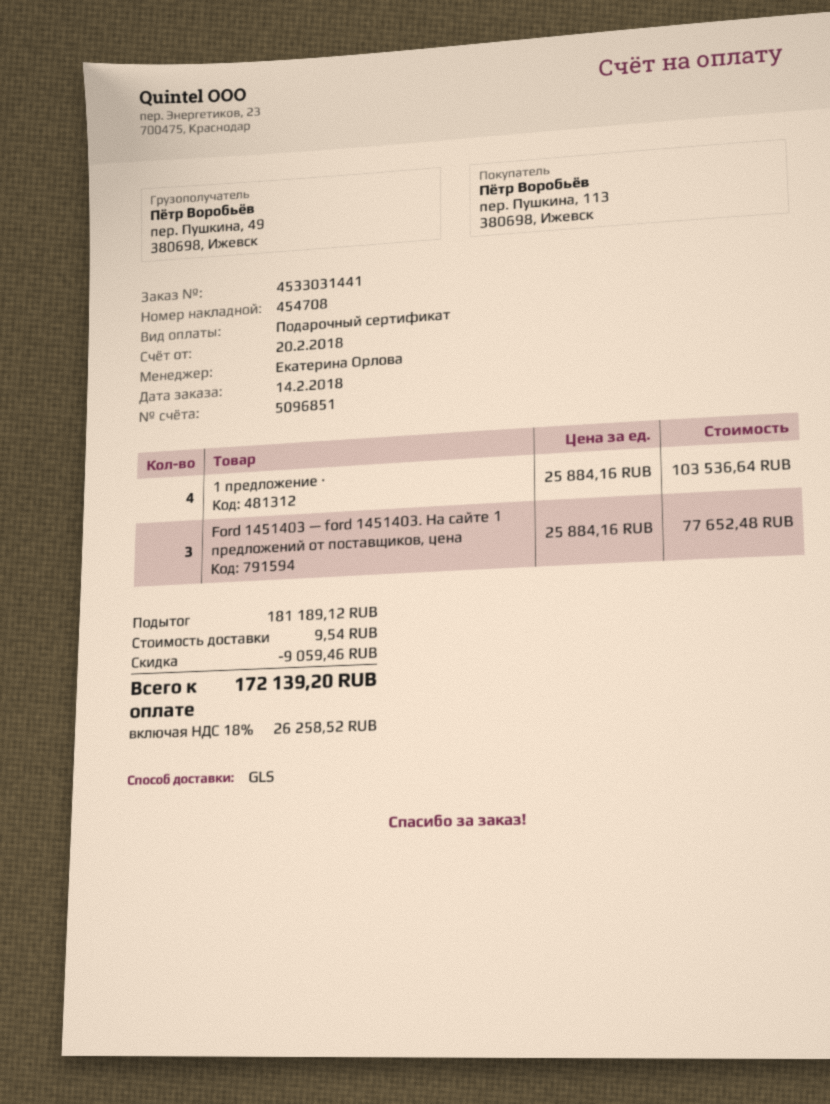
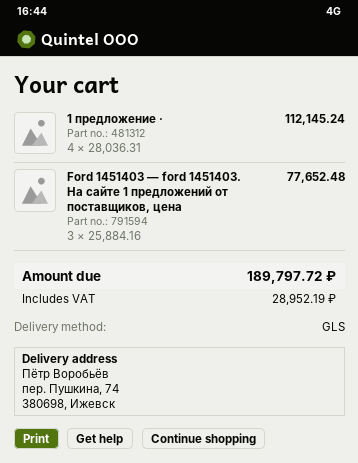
ship to: пер. Пушкина, 49, 380698, Ижевск -> пер. Пушкина, 74, 380698, Ижевск
1 предложение ·: 4 x 25884.16 = 103536.64 -> 4 x 28036.31 = 112145.24
discount: 9059.46 -> none
shipping: 9.54 -> none
tax: 26258.52 -> 28952.19
total: 172139.20 -> 189797.72

